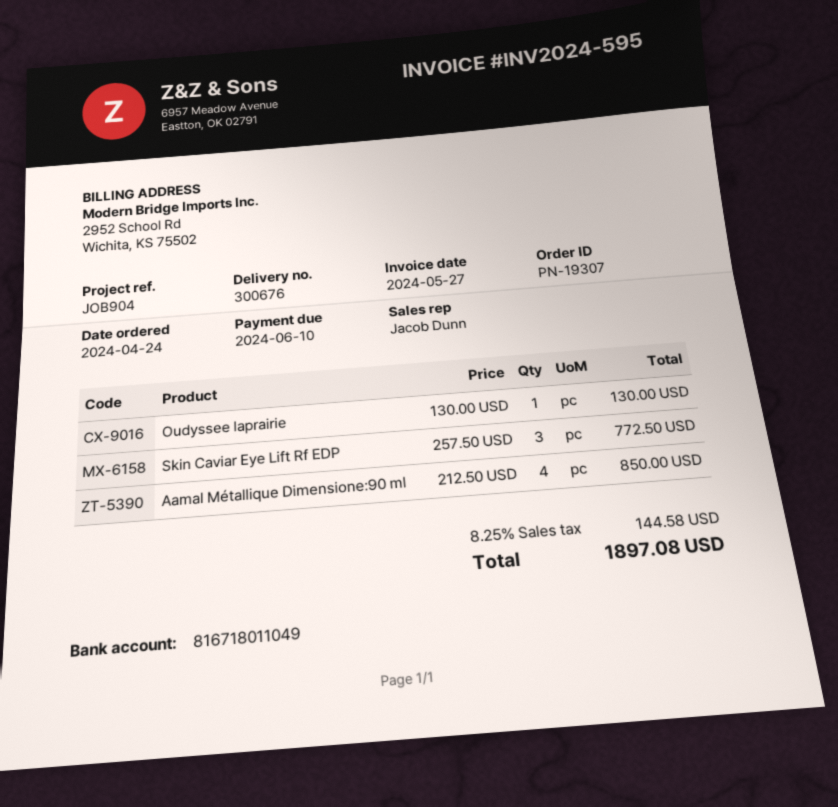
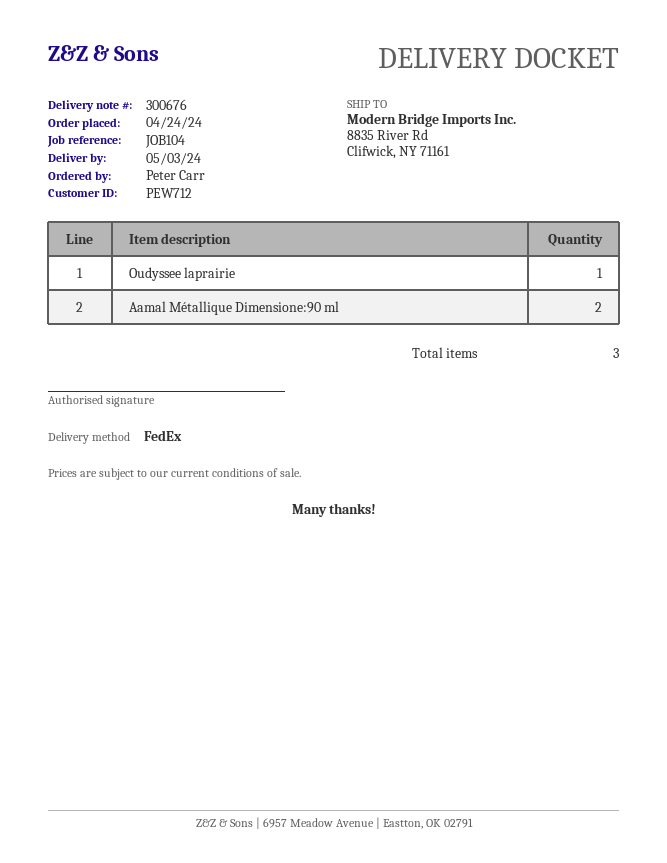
reference: JOB904 -> JOB104
Skin Caviar Eye Lift Rf EDP: 3 -> none
Aamal Métallique Dimensione:90 ml: 4 -> 2

